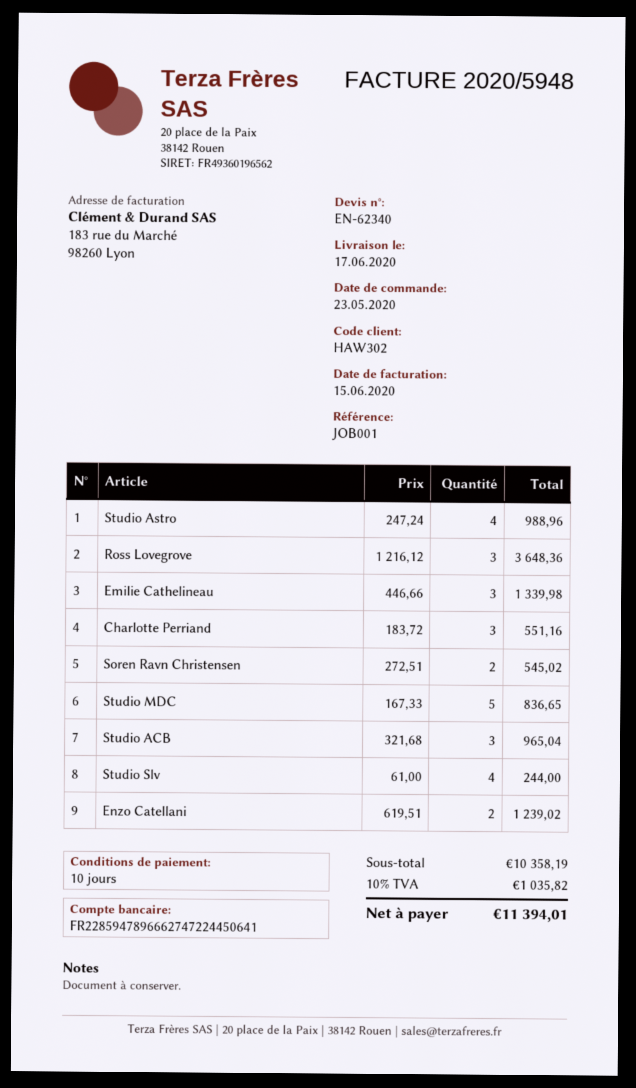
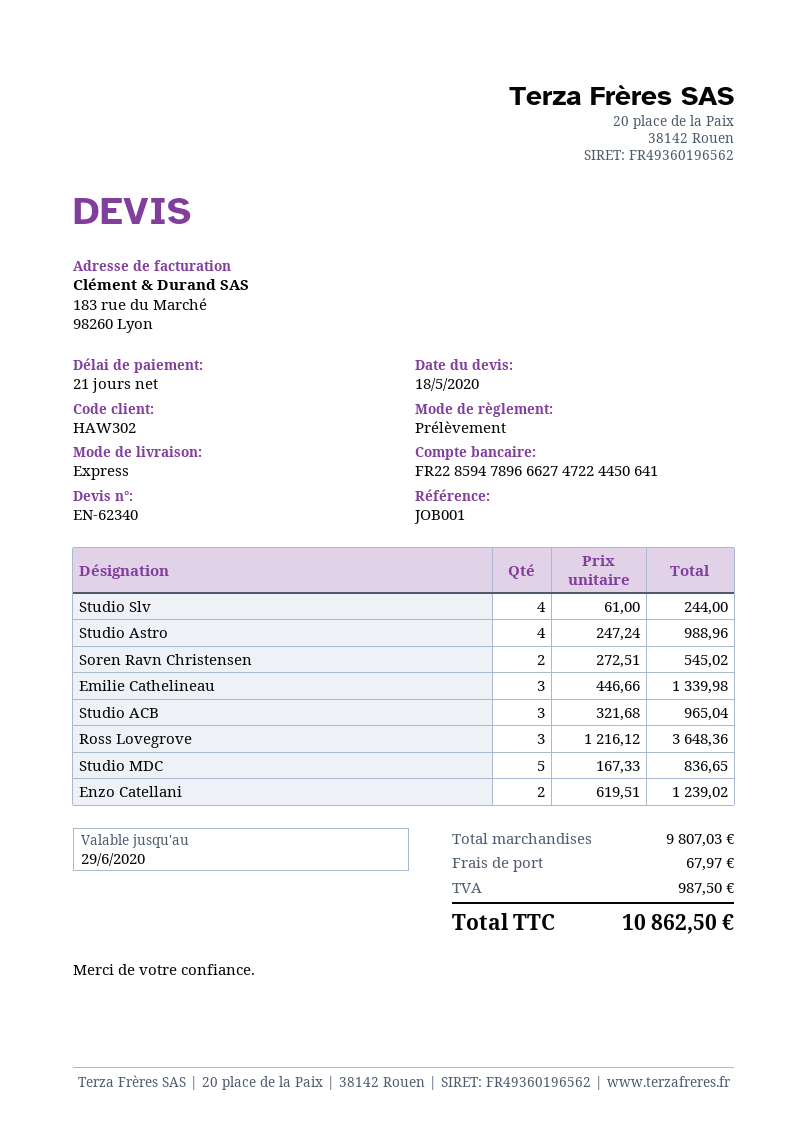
payment terms: 10 days -> 21 days
Charlotte Perriand: 3 x 183.72 = 551.16 -> none
subtotal: 10358.19 -> 9807.03
shipping: none -> 67.97
tax: 1035.82 -> 987.50
total: 11394.01 -> 10862.50

